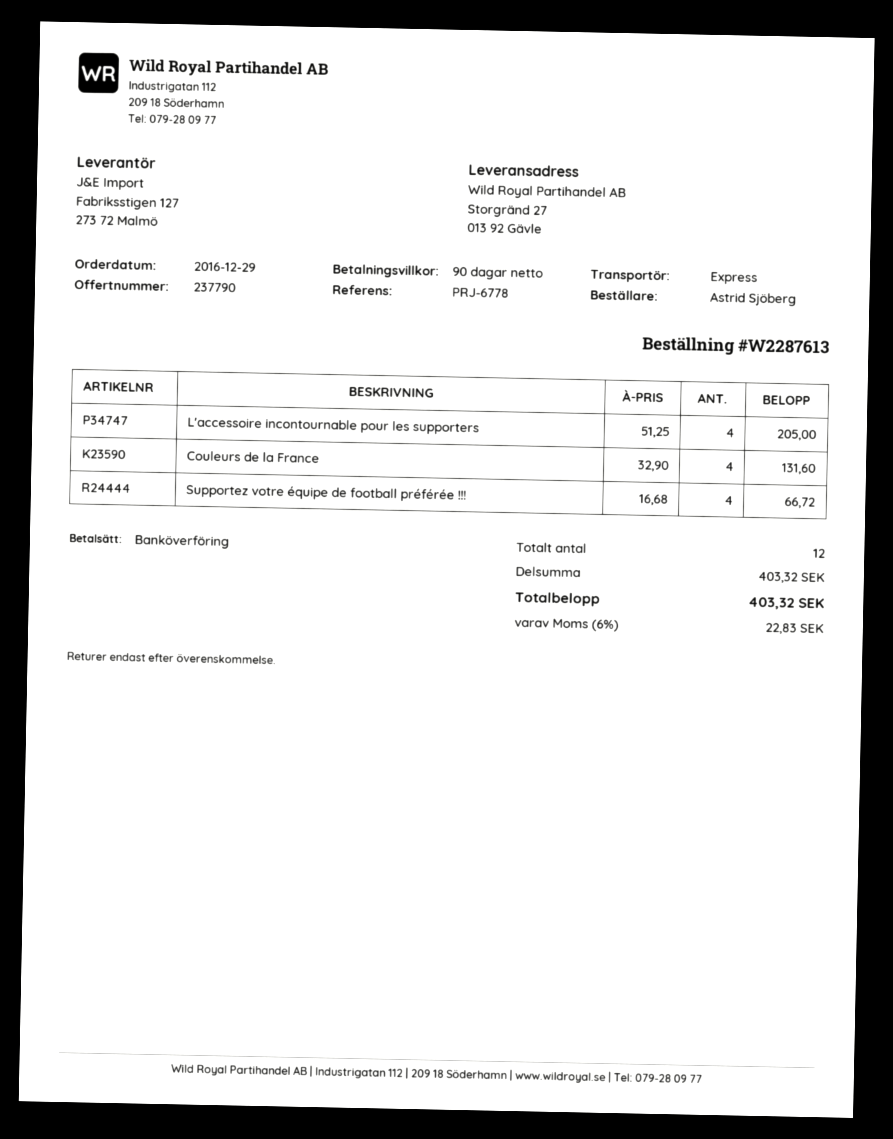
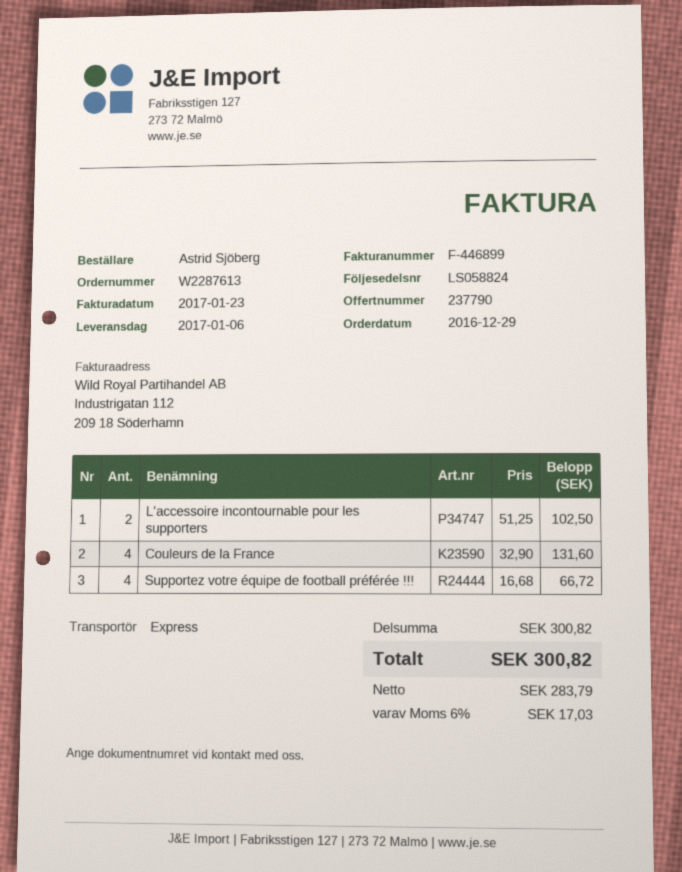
L'accessoire incontournable pour les supporters: 4 x 51.25 = 205.00 -> 2 x 51.25 = 102.50
subtotal: 403.32 -> 300.82
tax: 6% = 22.83 -> 6% = 17.03
total: 403.32 -> 300.82

